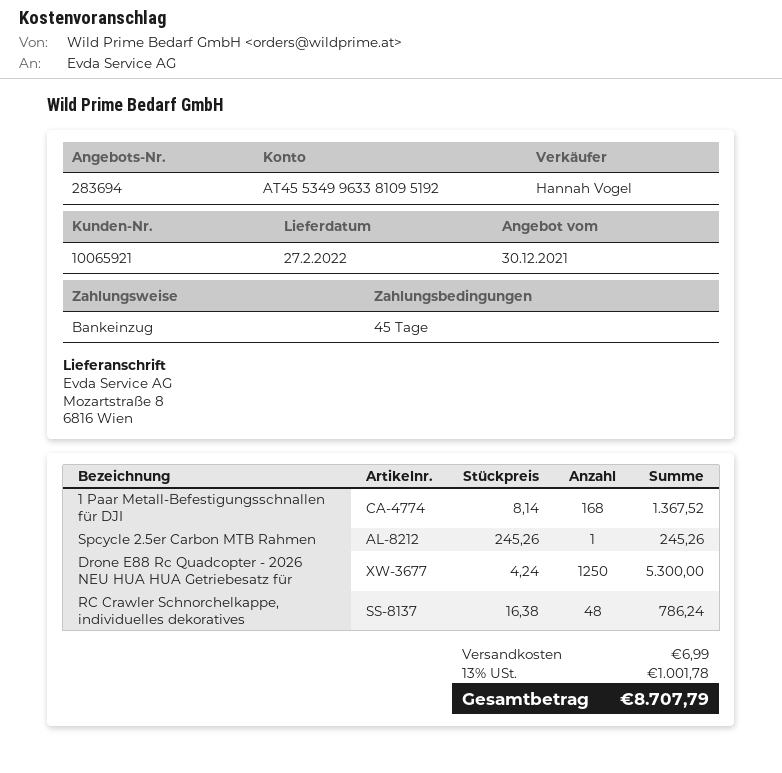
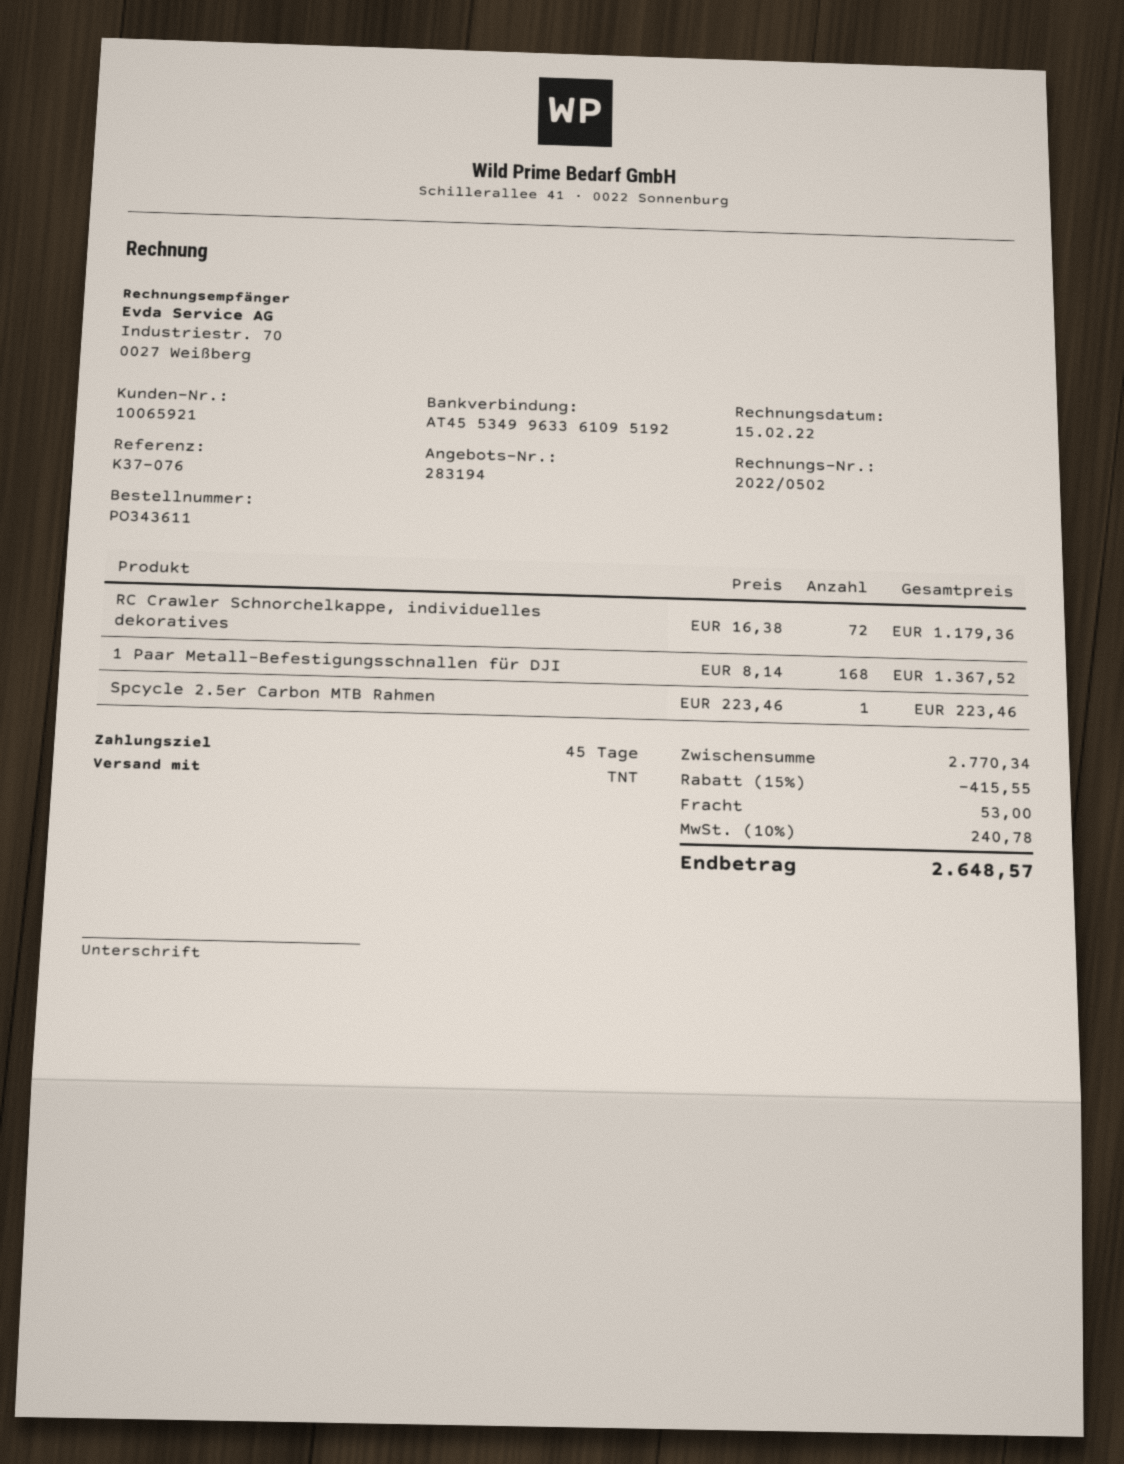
quote number: 283694 -> 283194
bank account: AT455349963381095192 -> AT455349963361095192
Spcycle 2.5er Carbon MTB Rahmen: 1 x 245.26 = 245.26 -> 1 x 223.46 = 223.46
Drone E88 Rc Quadcopter - 2026 NEU HUA HUA Getriebesatz für: 1250 x 4.24 = 5300.00 -> none
RC Crawler Schnorchelkappe, individuelles dekoratives: 48 x 16.38 = 786.24 -> 72 x 16.38 = 1179.36
discount: none -> 15% = 415.55
shipping: 6.99 -> 53.00
tax: 13% = 1001.78 -> 10% = 240.78
total: 8707.79 -> 2648.57

